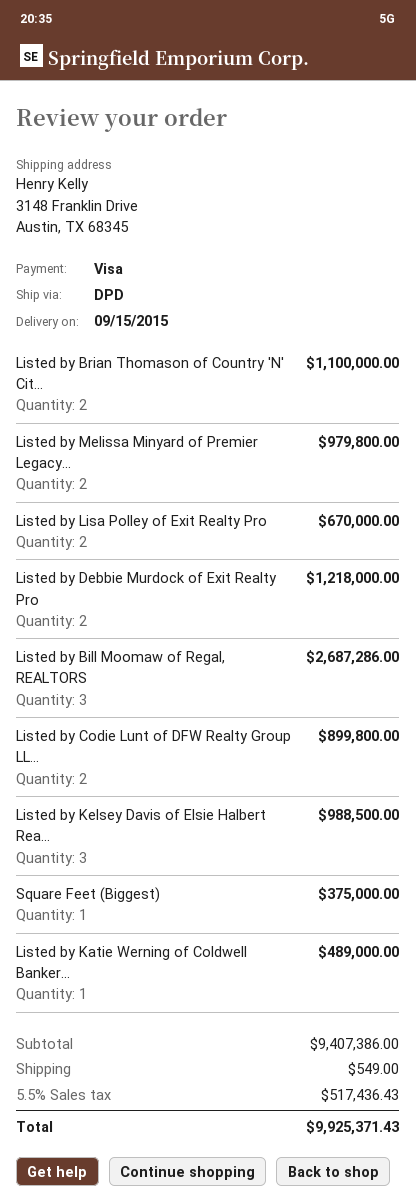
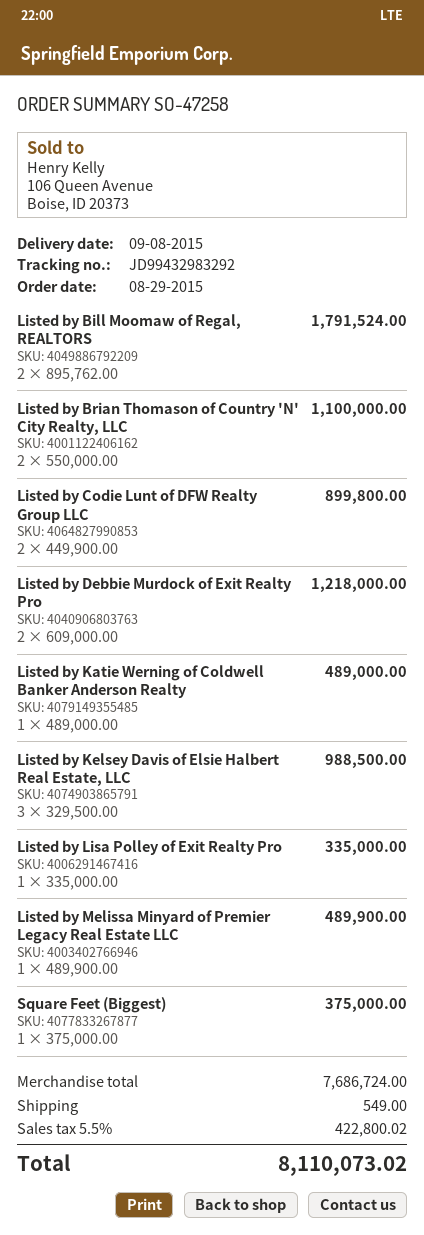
delivery date: 2015-09-15 -> 2015-09-08
Listed by Melissa Minyard of Premier Legacy...: 2 for 979800.00 -> 1 for 489900.00
Listed by Lisa Polley of Exit Realty Pro: 2 for 670000.00 -> 1 for 335000.00
Listed by Bill Moomaw of Regal, REALTORS: 3 for 2687286.00 -> 2 for 1791524.00
subtotal: 9407386.00 -> 7686724.00
tax: 5.5% = 517436.43 -> 5.5% = 422800.02
total: 9925371.43 -> 8110073.02

